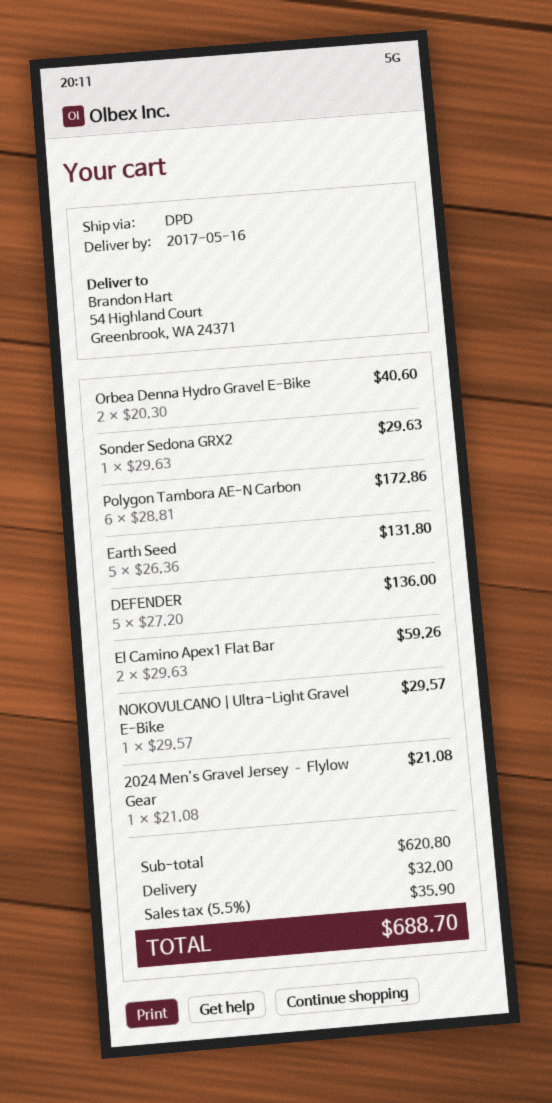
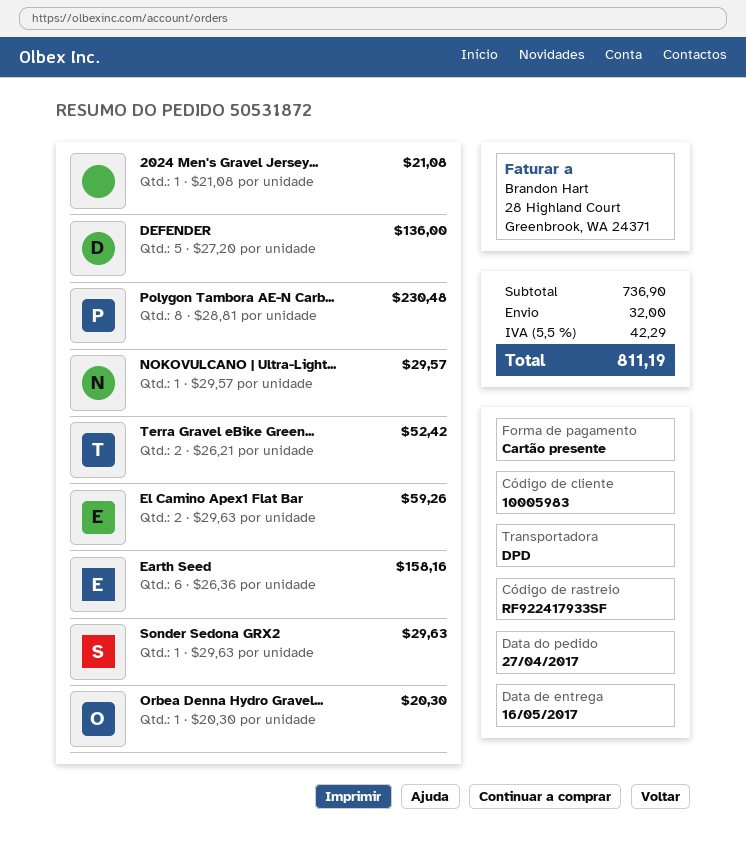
Orbea Denna Hydro Gravel E-Bike: 2 x 20.30 = 40.60 -> 1 x 20.30 = 20.30
Polygon Tambora AE-N Carbon: 6 x 28.81 = 172.86 -> 8 x 28.81 = 230.48
Earth Seed: 5 x 26.36 = 131.80 -> 6 x 26.36 = 158.16
Terra Gravel eBike Green...: none -> 2 x 26.21 = 52.42
subtotal: 620.80 -> 736.90
tax: 5.5% = 35.90 -> 5.5% = 42.29
total: 688.70 -> 811.19

